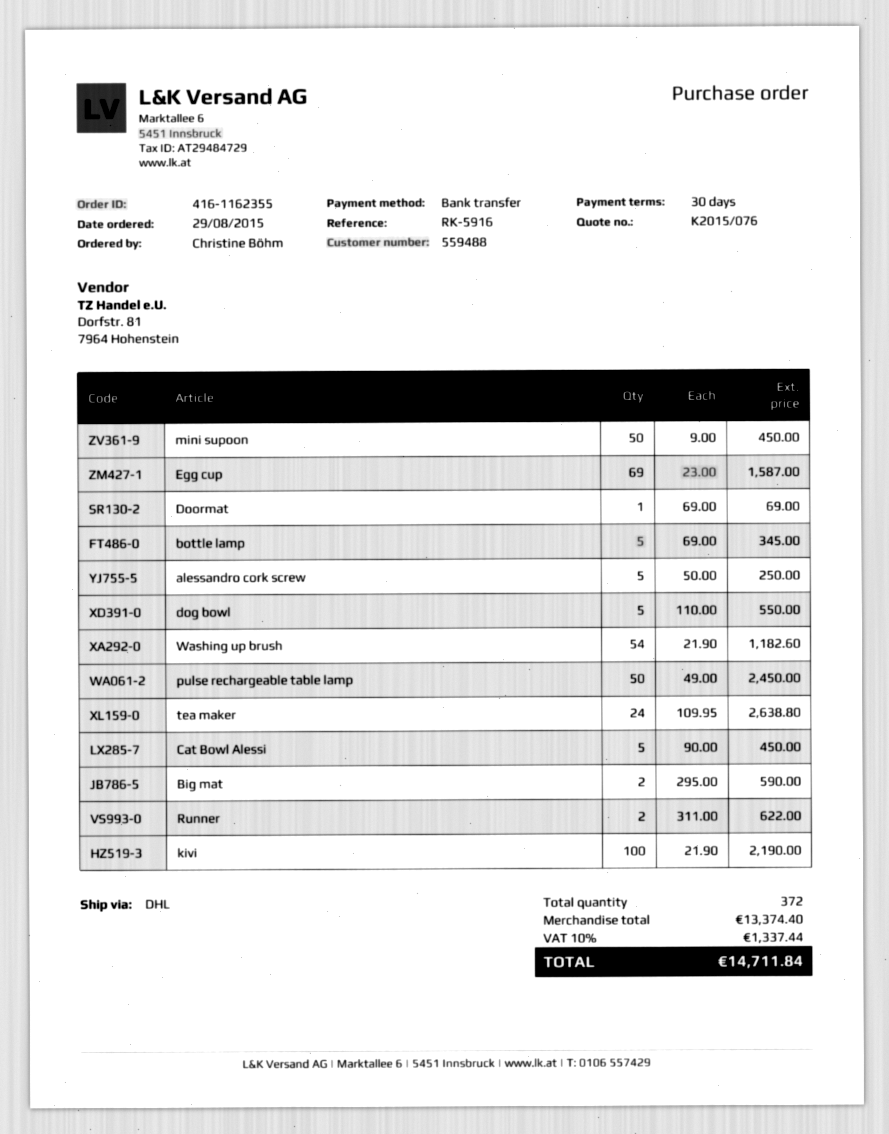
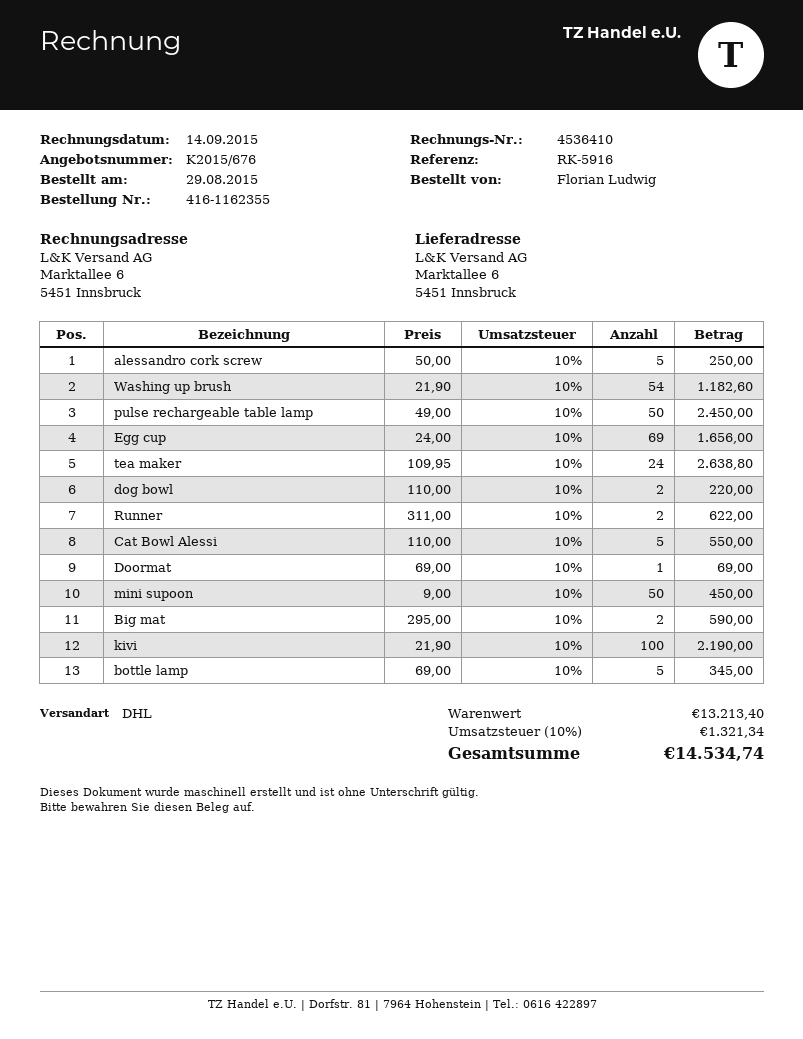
quote number: K2015/076 -> K2015/676
ordered by: Christine Böhm -> Florian Ludwig
Egg cup: 69 x 23.00 = 1587.00 -> 69 x 24.00 = 1656.00
dog bowl: 5 x 110.00 = 550.00 -> 2 x 110.00 = 220.00
Cat Bowl Alessi: 5 x 90.00 = 450.00 -> 5 x 110.00 = 550.00
subtotal: 13374.40 -> 13213.40
tax: 10% = 1337.44 -> 10% = 1321.34
total: 14711.84 -> 14534.74

